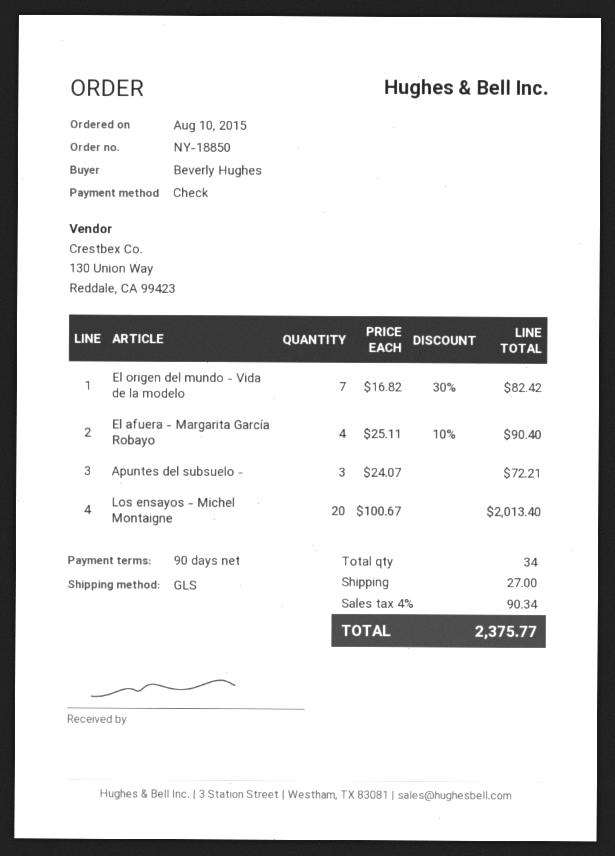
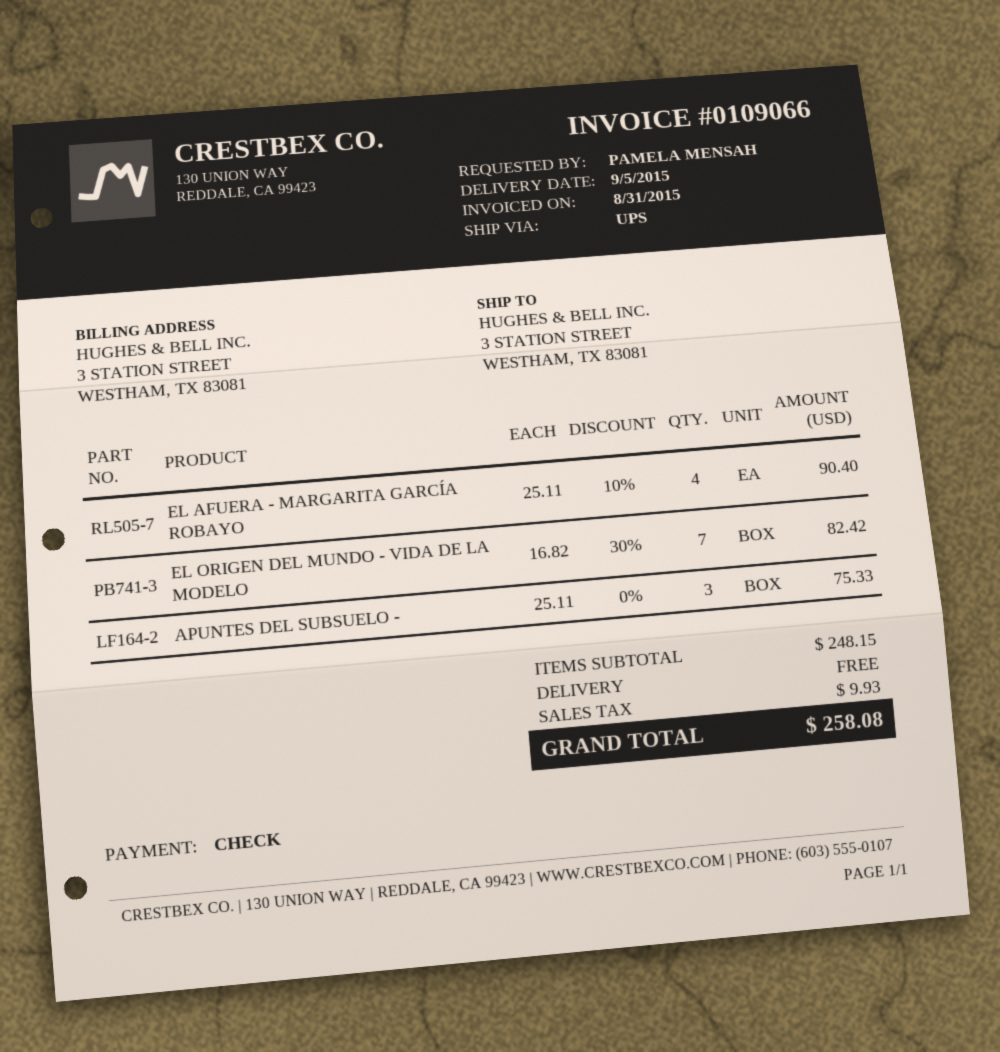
ordered by: Beverly Hughes -> PAMELA MENSAH
shipping method: GLS -> UPS
Apuntes del subsuelo -: 3 x 24.07 = 72.21 -> 3 x 25.11 = 75.33
Los ensayos - Michel Montaigne: 20 x 100.67 = 2013.40 -> none
shipping: 27.00 -> 0.00
tax: 90.34 -> 9.93
total: 2375.77 -> 258.08

